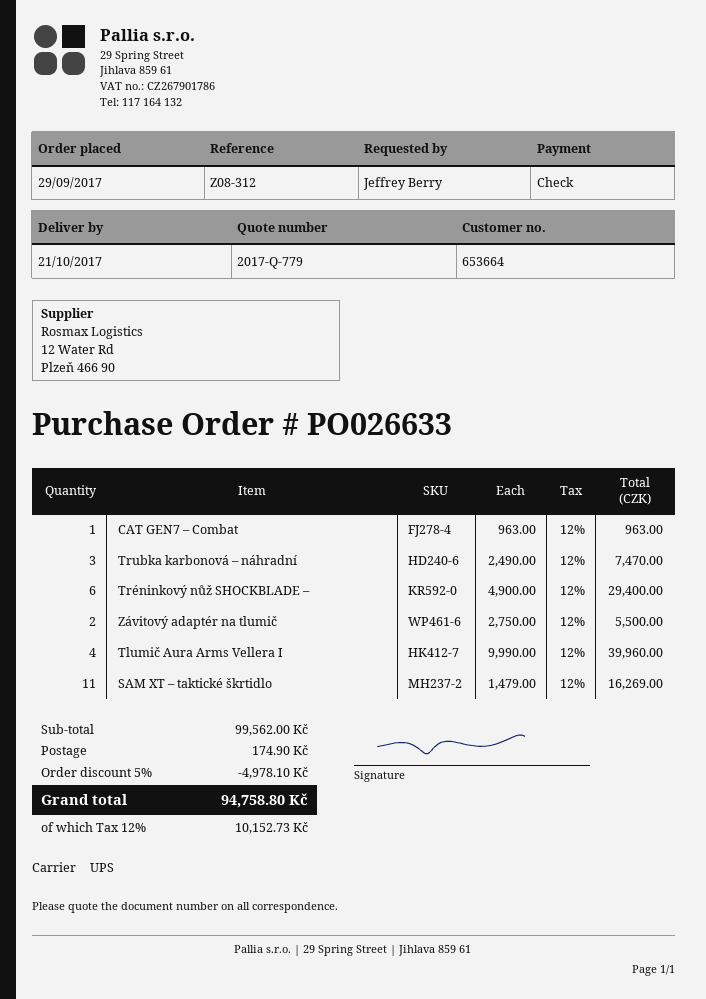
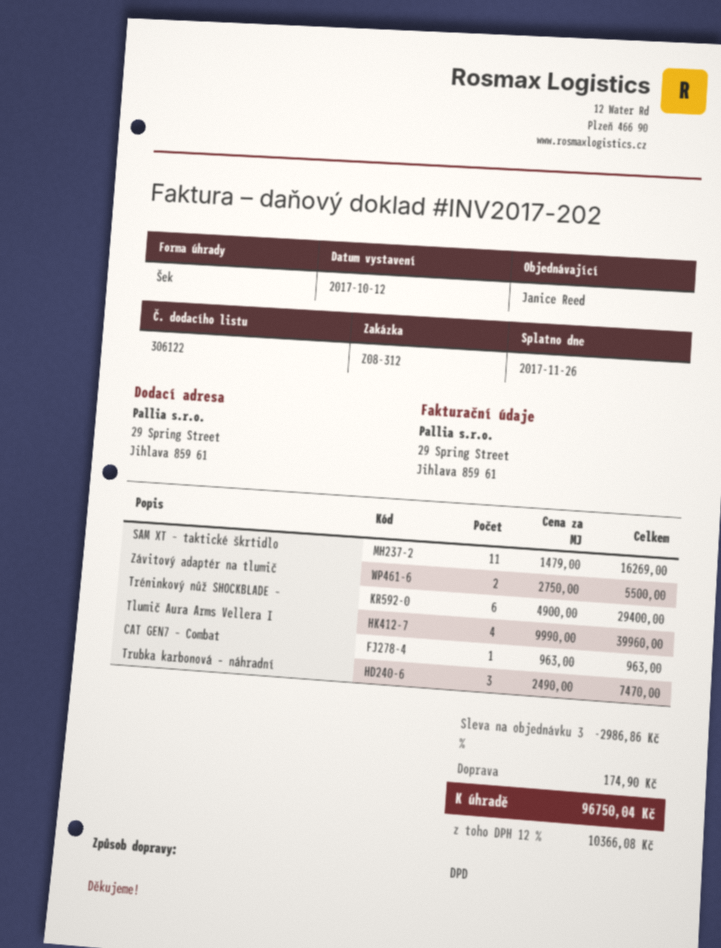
ordered by: Jeffrey Berry -> Janice Reed
shipping method: UPS -> DPD
discount: 5% = 4978.10 -> 3% = 2986.86
tax: 12% = 10152.73 -> 12% = 10366.08
total: 94758.80 -> 96750.04

